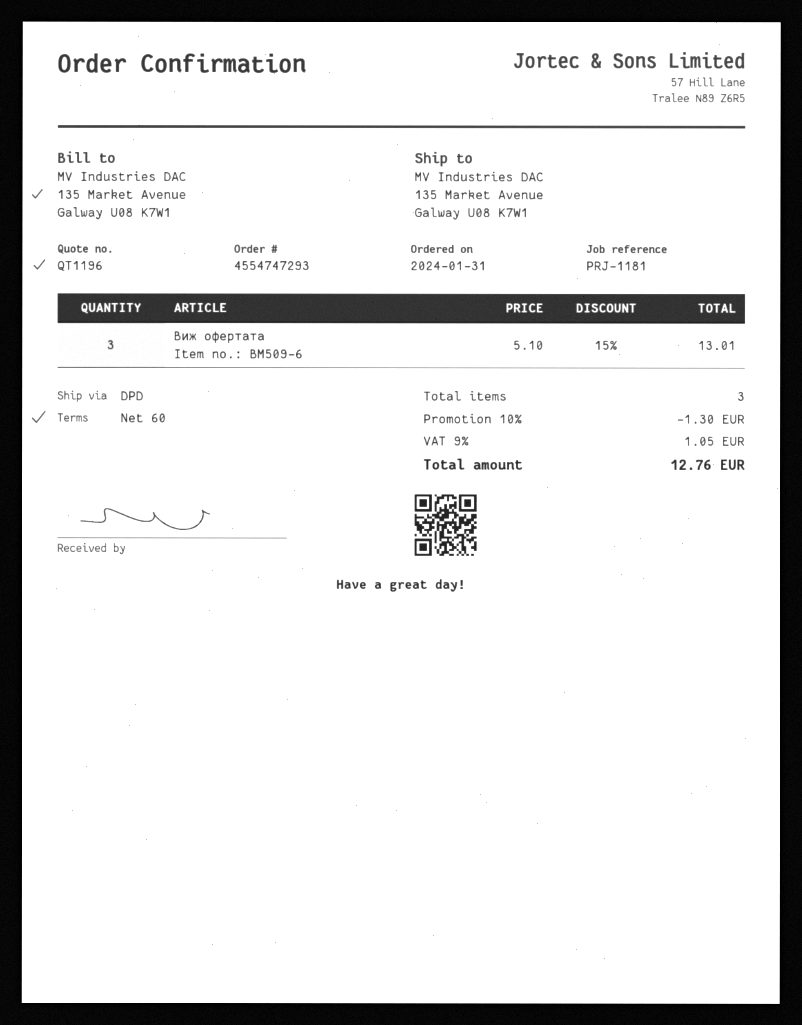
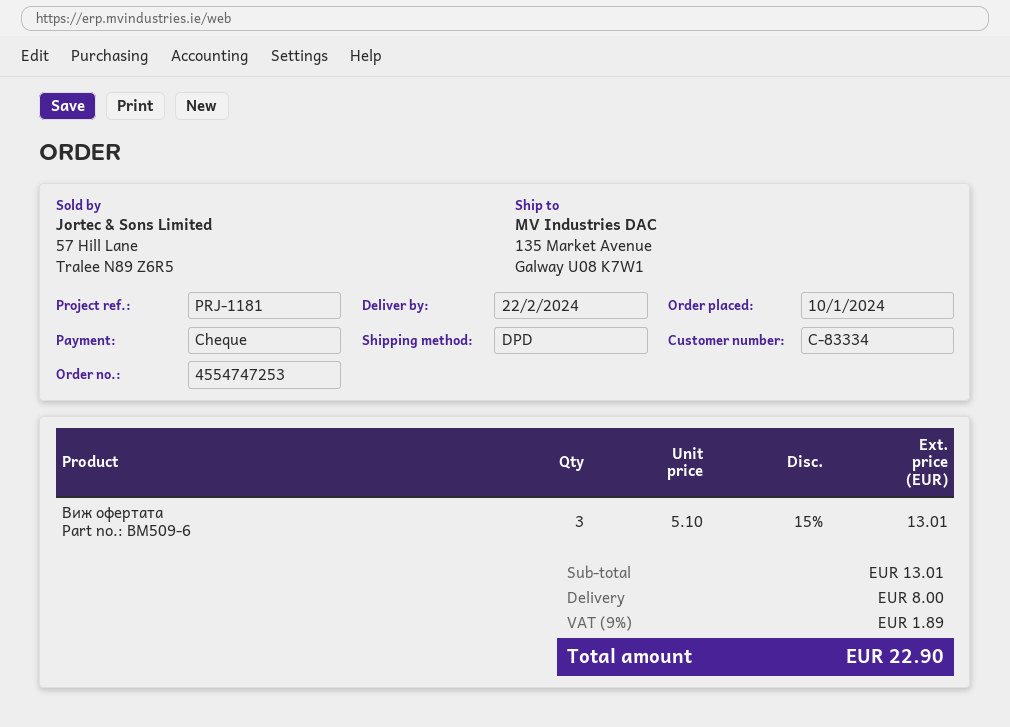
order number: 4554747293 -> 4554747253
order date: 2024-01-31 -> 2024-01-10
discount: 10% = 1.30 -> none
shipping: none -> 8.00
tax: 9% = 1.05 -> 9% = 1.89
total: 12.76 -> 22.90

